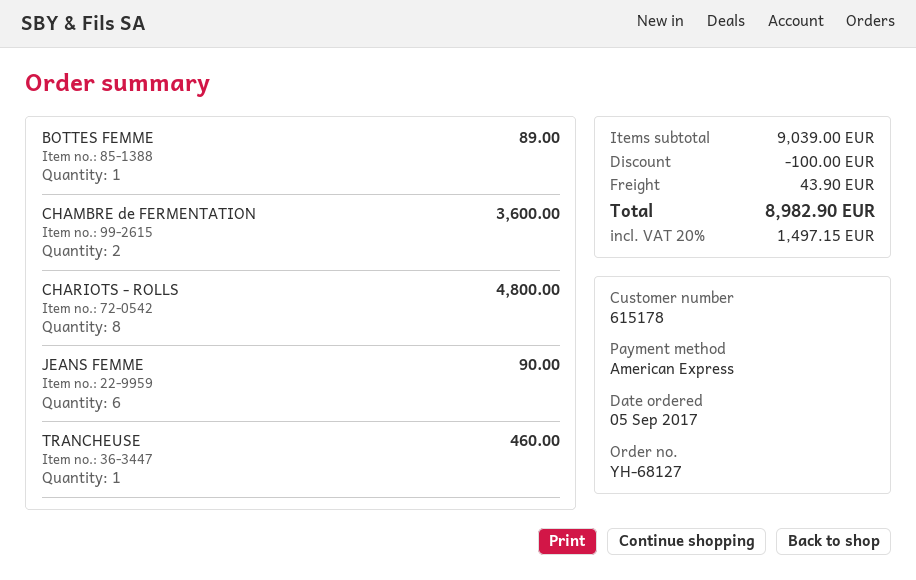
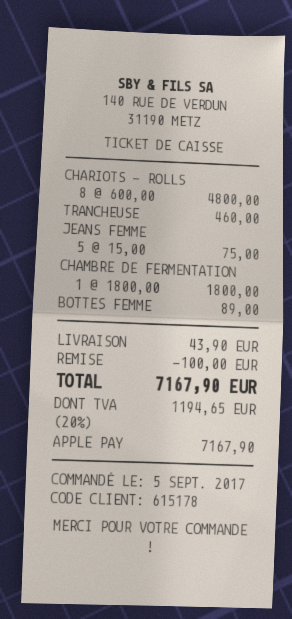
payment method: American Express -> Apple Pay
CHAMBRE de FERMENTATION: 2 for 3600.00 -> 1 for 1800.00
JEANS FEMME: 6 for 90.00 -> 5 for 75.00
tax: 20% = 1497.15 -> 20% = 1194.65
total: 8982.90 -> 7167.90

